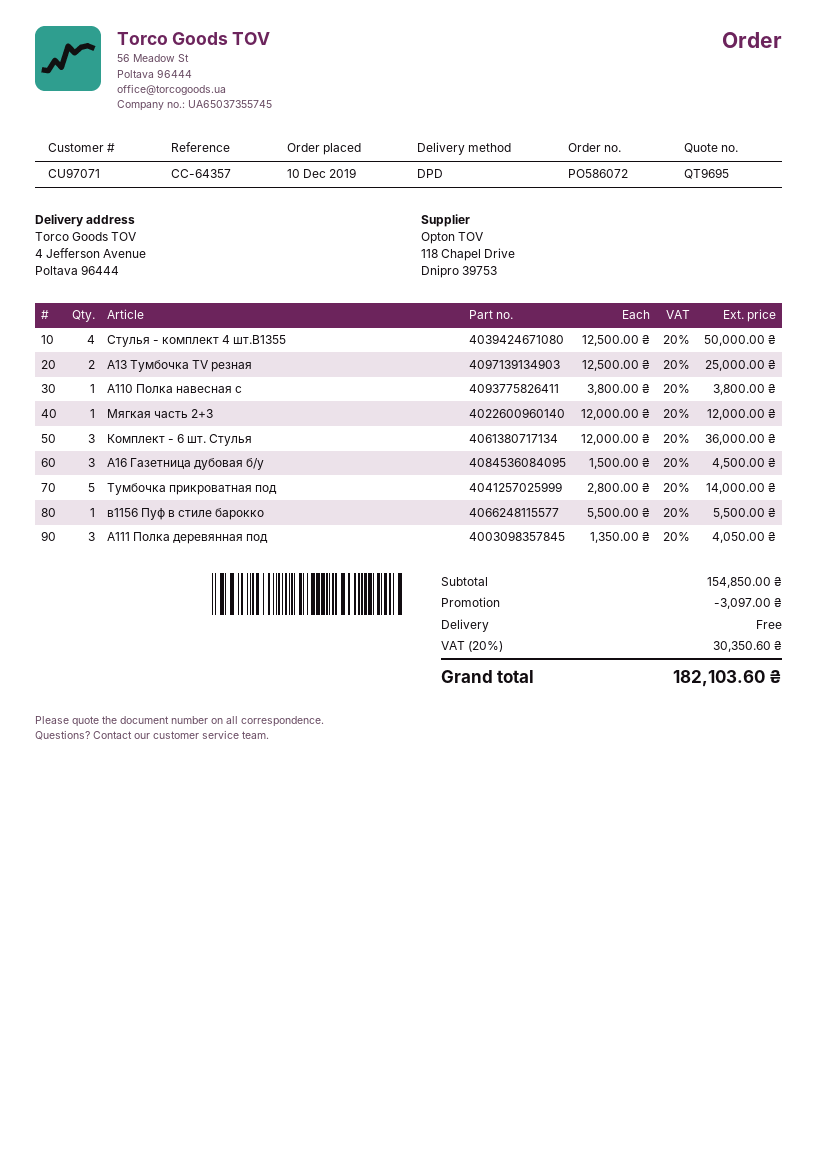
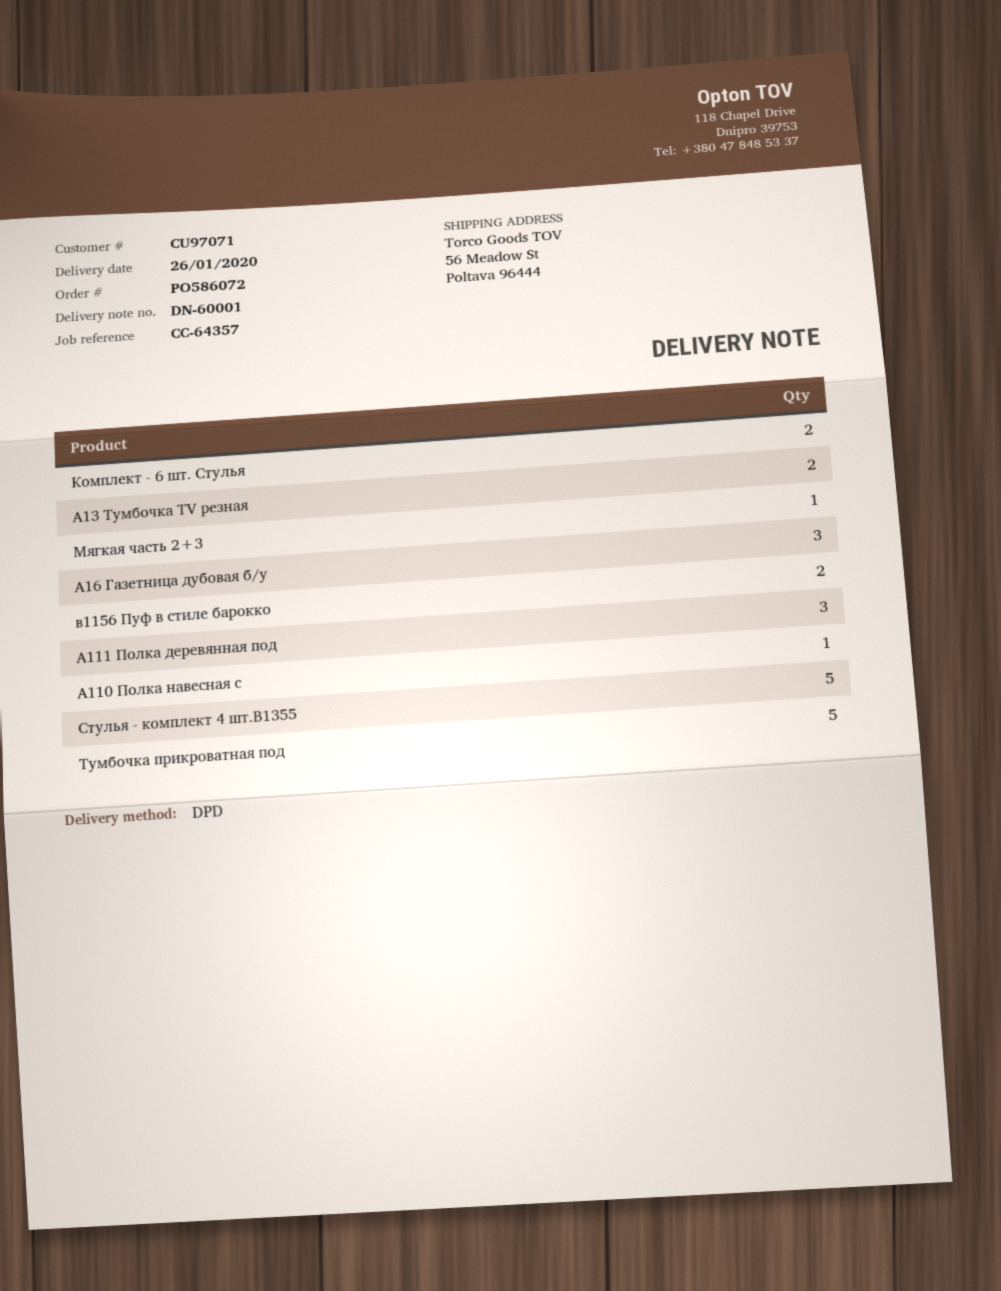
ship to: 4 Jefferson Avenue, Poltava 96444 -> 56 Meadow St, Poltava 96444
Стулья - комплект 4 шт.В1355: 4 -> 5
Комплект - 6 шт. Стулья: 3 -> 2
в1156 Пуф в стиле барокко: 1 -> 2

